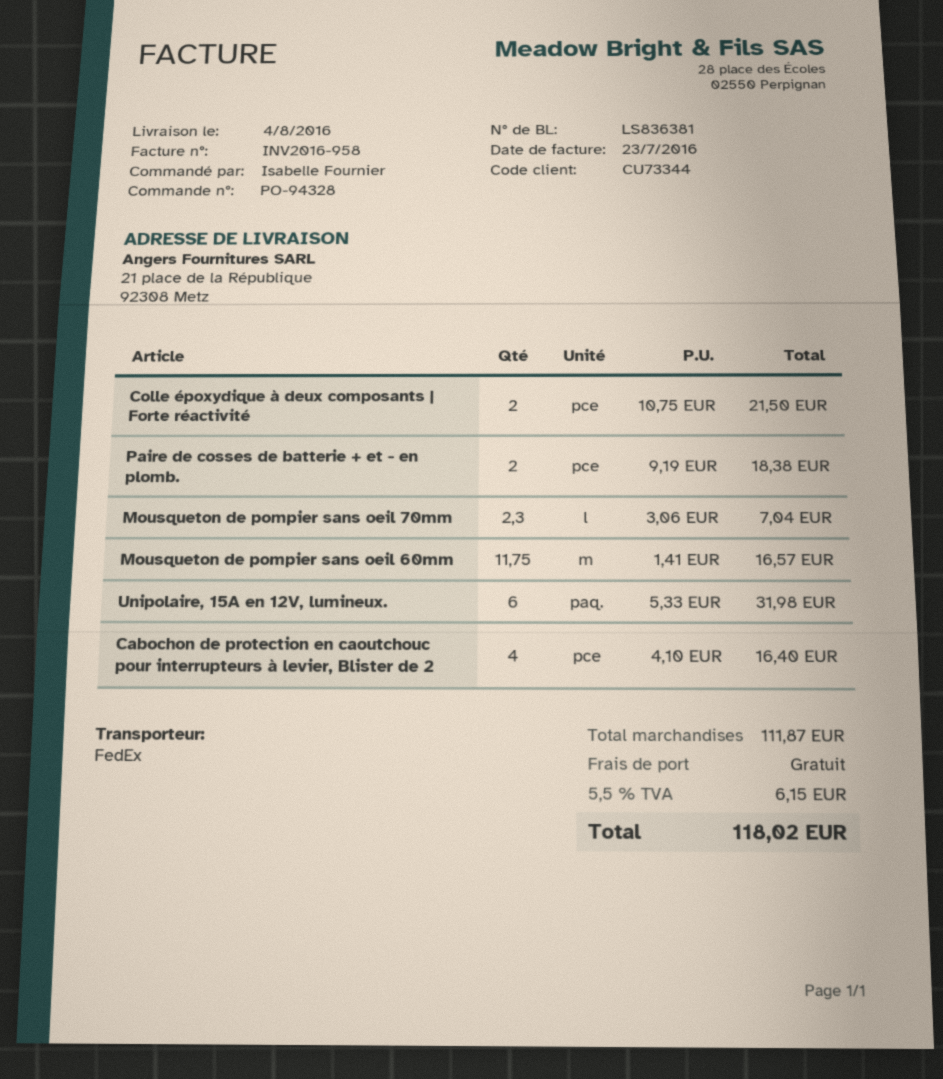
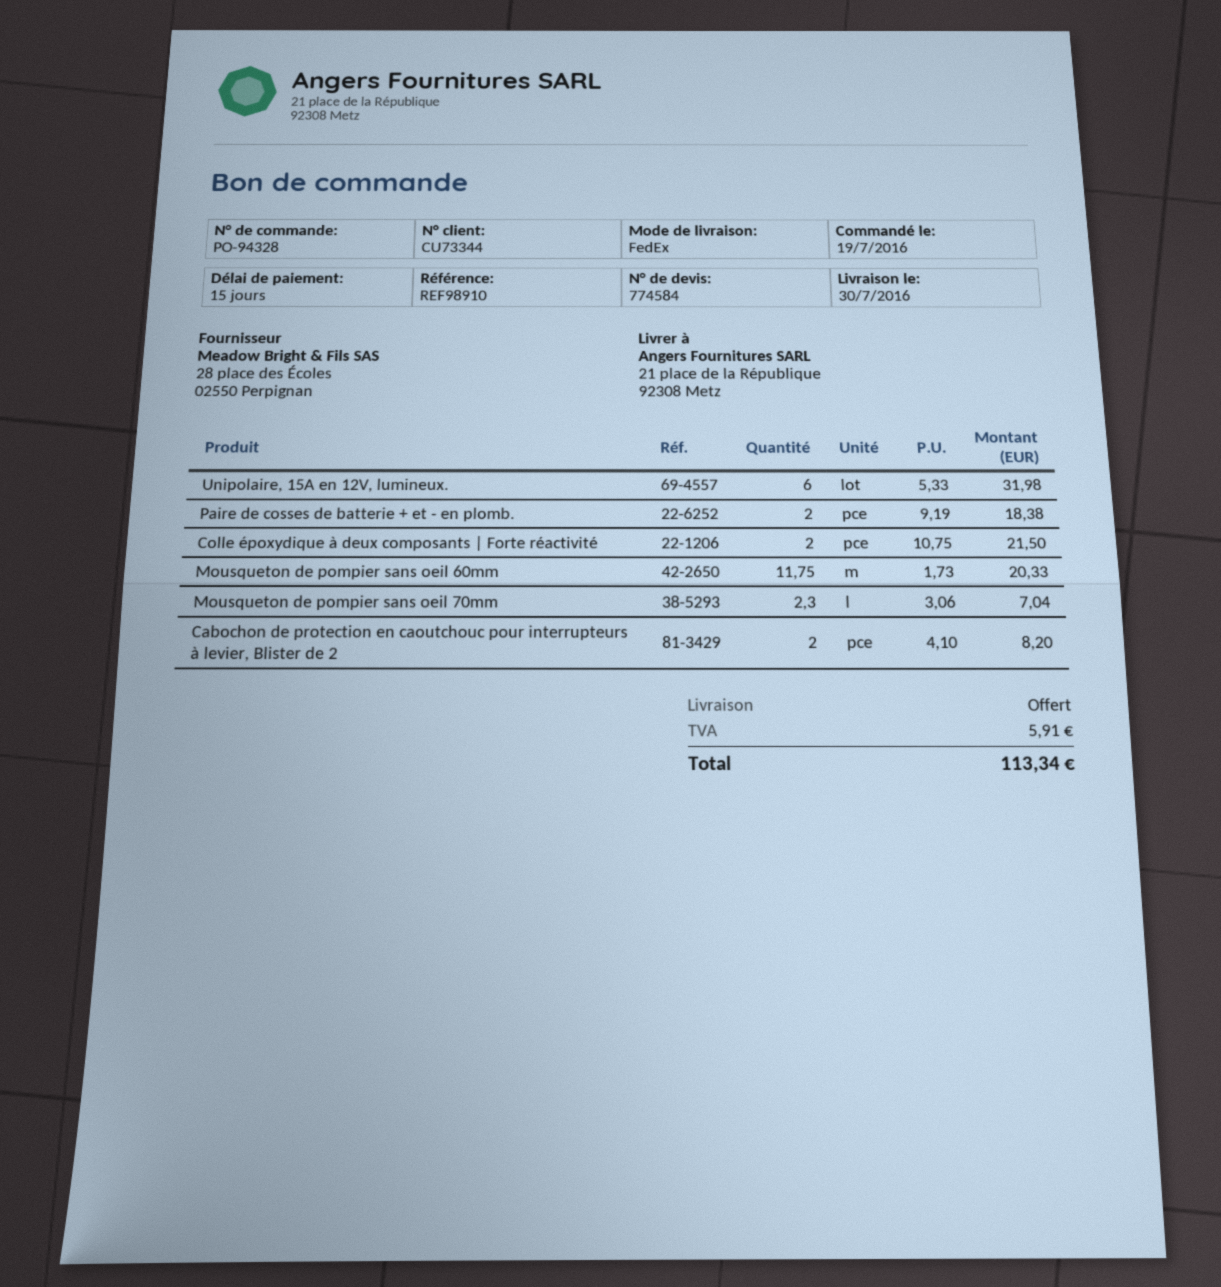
delivery date: 2016-08-04 -> 2016-07-30
Mousqueton de pompier sans oeil 60mm: 11.75 x 1.41 = 16.57 -> 11.75 x 1.73 = 20.33
Cabochon de protection en caoutchouc pour interrupteurs à levier, Blister de 2: 4 x 4.10 = 16.40 -> 2 x 4.10 = 8.20
tax: 6.15 -> 5.91
total: 118.02 -> 113.34

